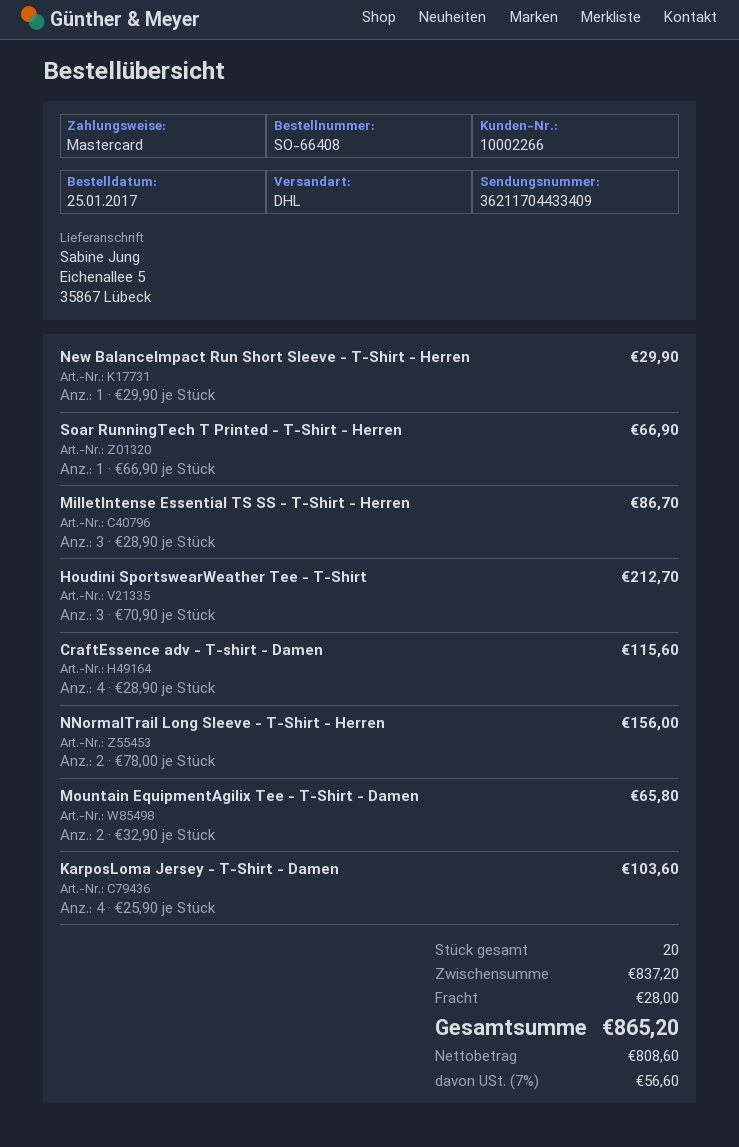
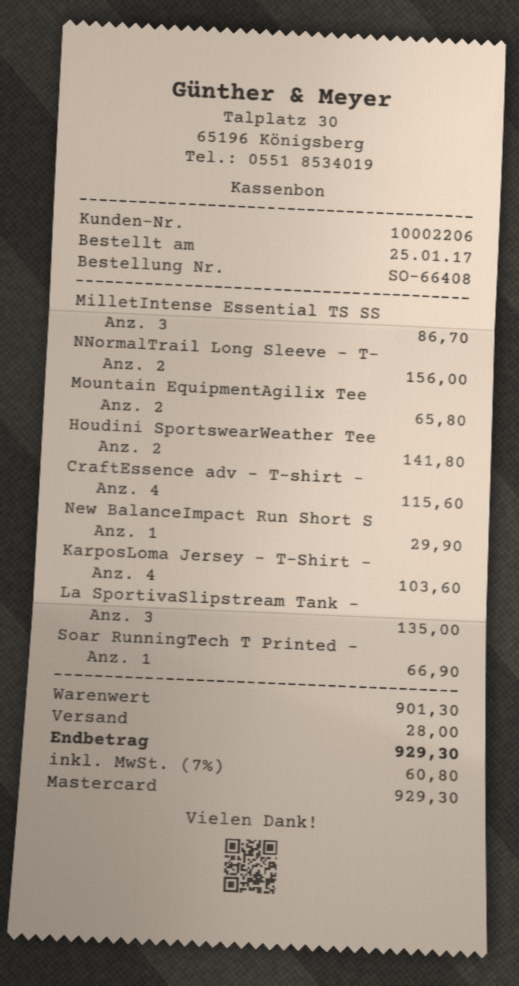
customer number: 10002266 -> 10002206
Houdini SportswearWeather Tee - T-Shirt: 3 for 212.70 -> 2 for 141.80
La SportivaSlipstream Tank -: none -> 3 for 135.00
subtotal: 837.20 -> 901.30
tax: 7% = 56.60 -> 7% = 60.80
total: 865.20 -> 929.30

